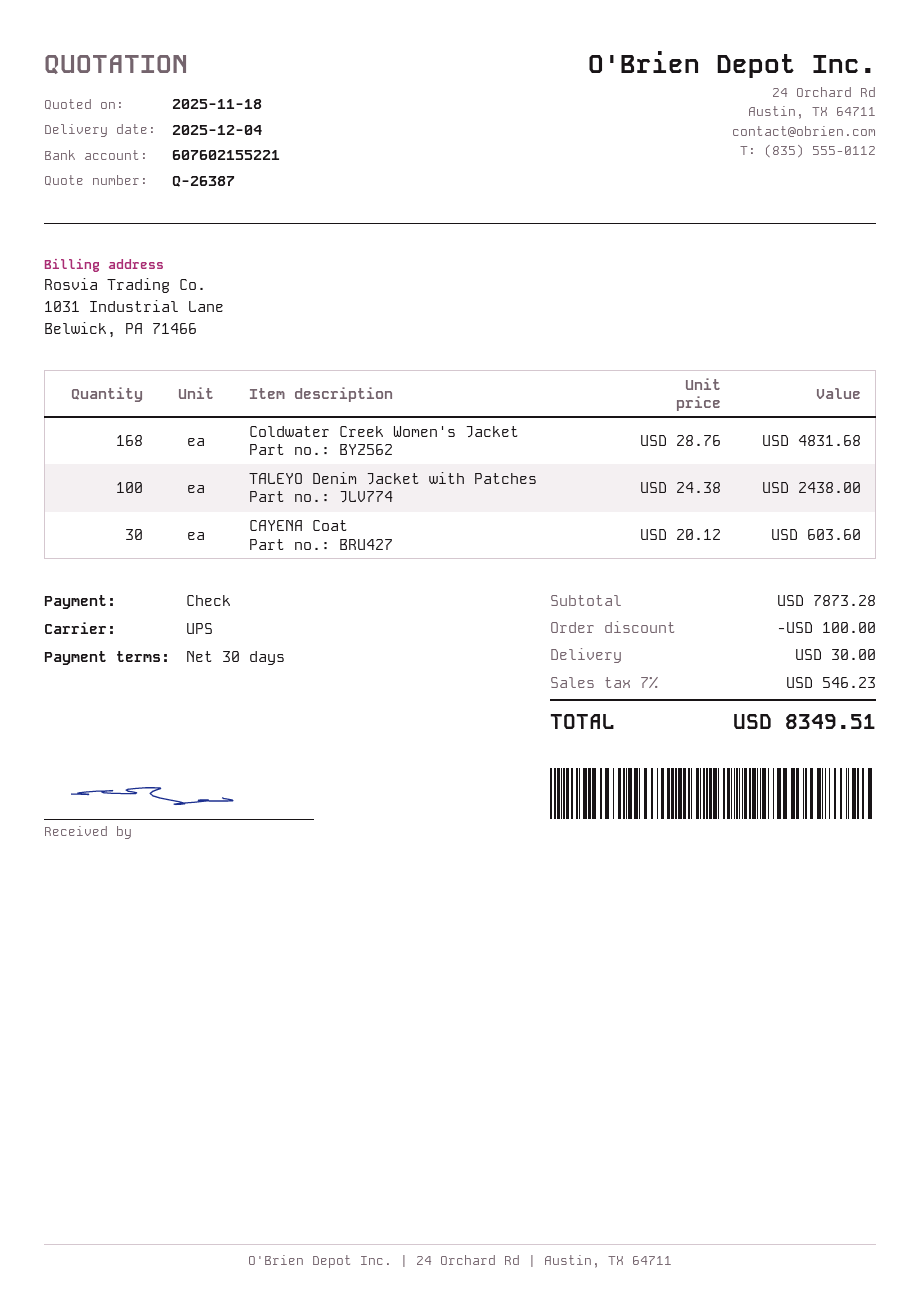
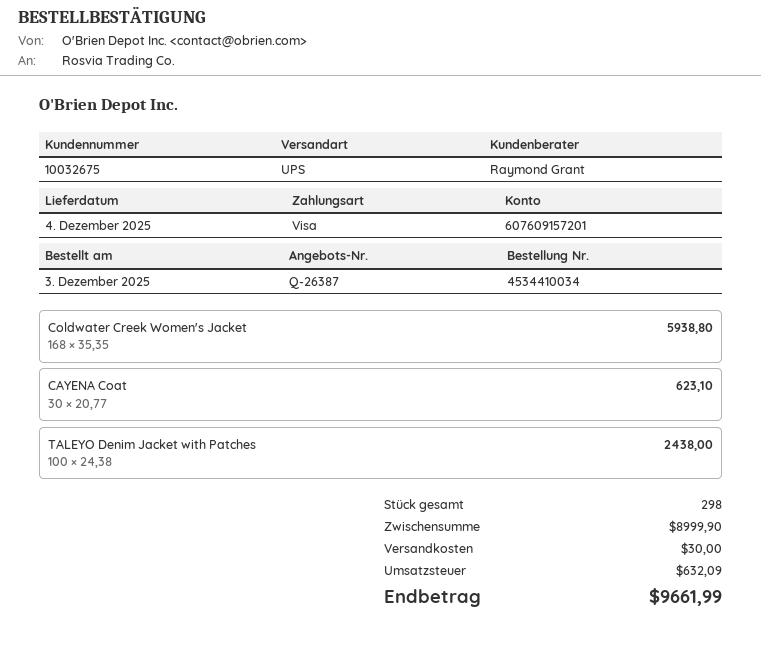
payment method: cheque -> Visa
bank account: 607602155221 -> 607609157201
Coldwater Creek Women's Jacket: 168 x 28.76 = 4831.68 -> 168 x 35.35 = 5938.80
CAYENA Coat: 30 x 20.12 = 603.60 -> 30 x 20.77 = 623.10
subtotal: 7873.28 -> 8999.90
discount: 100.00 -> none
tax: 546.23 -> 632.09
total: 8349.51 -> 9661.99

